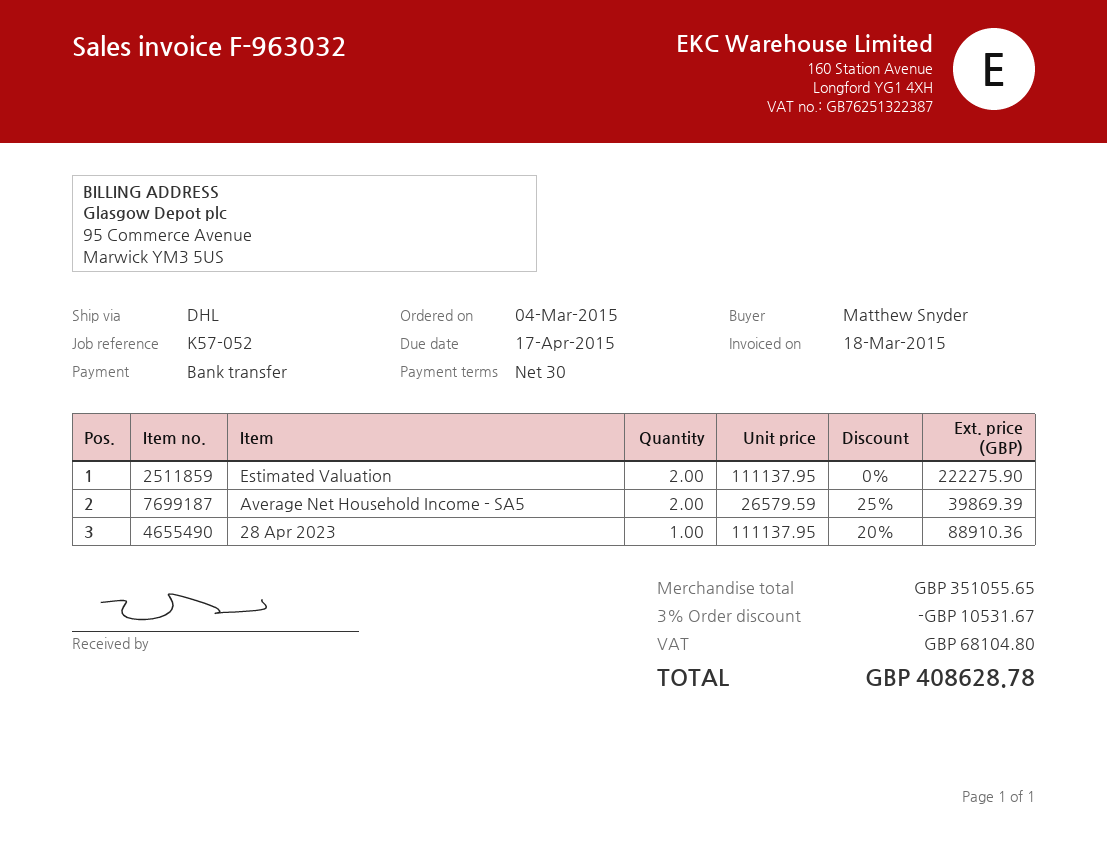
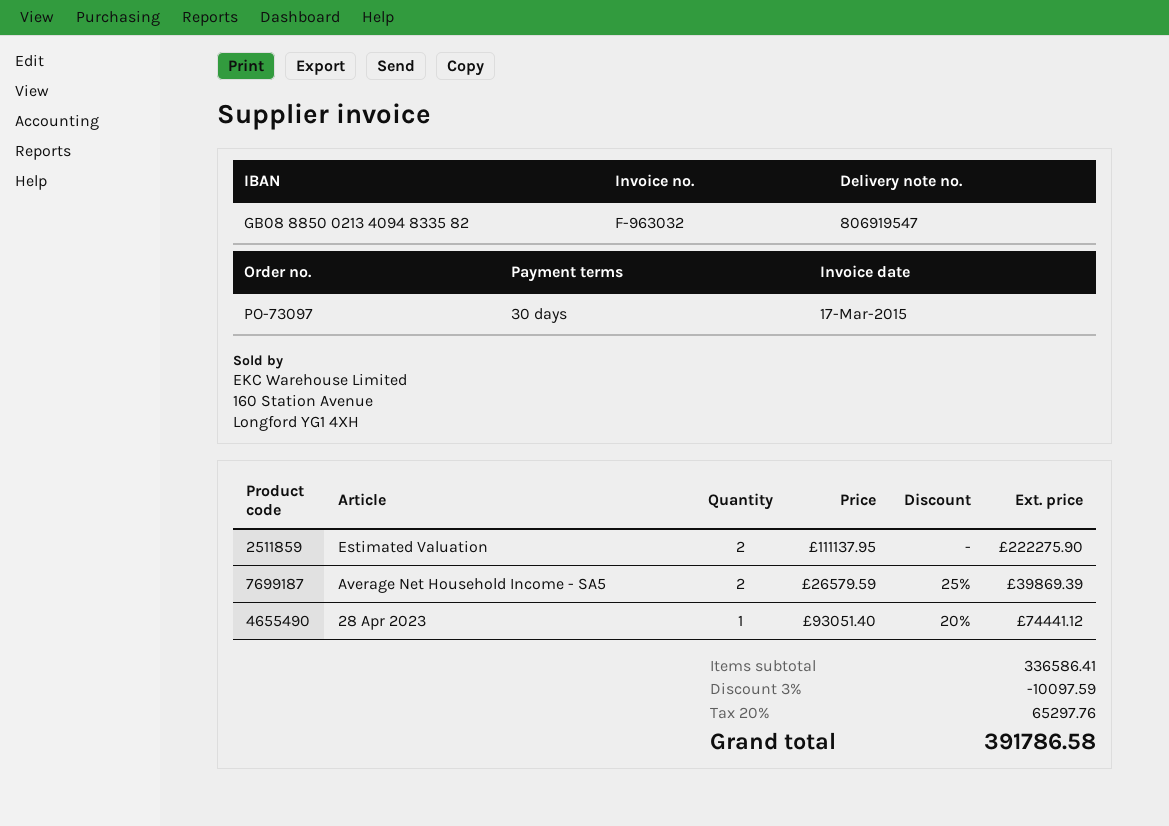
invoice date: 2015-03-18 -> 2015-03-17
28 Apr 2023: 1 x 111137.95 - 20% = 88910.36 -> 1 x 93051.40 - 20% = 74441.12
subtotal: 351055.65 -> 336586.41
discount: 3% = 10531.67 -> 3% = 10097.59
tax: 68104.80 -> 65297.76
total: 408628.78 -> 391786.58

